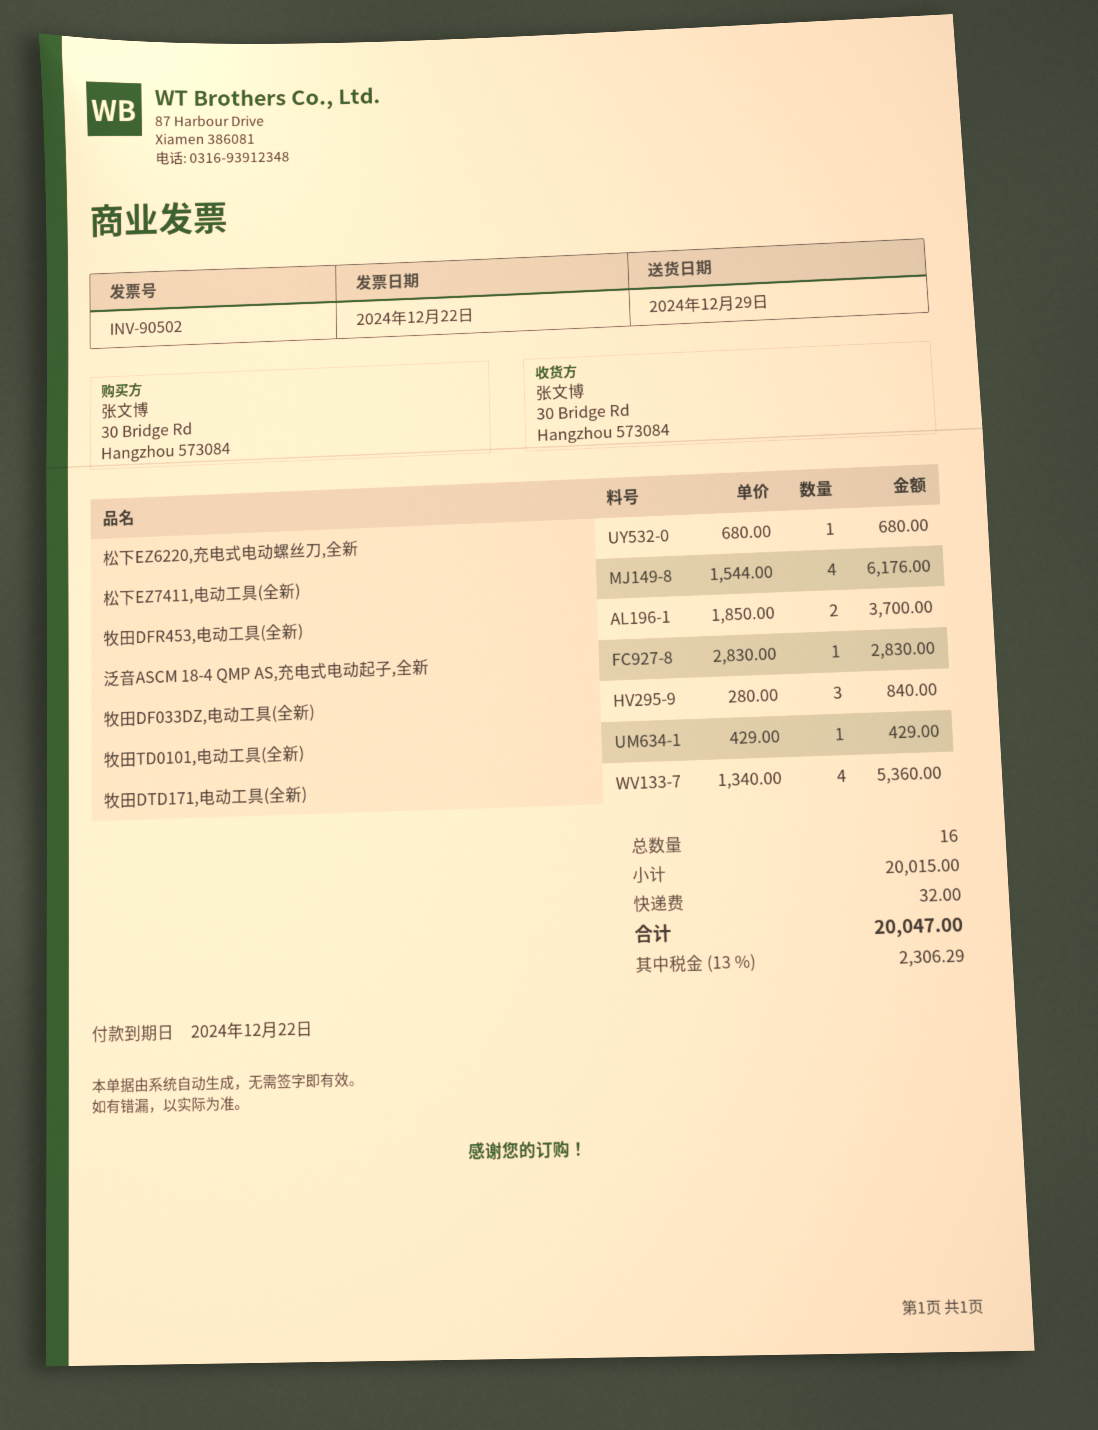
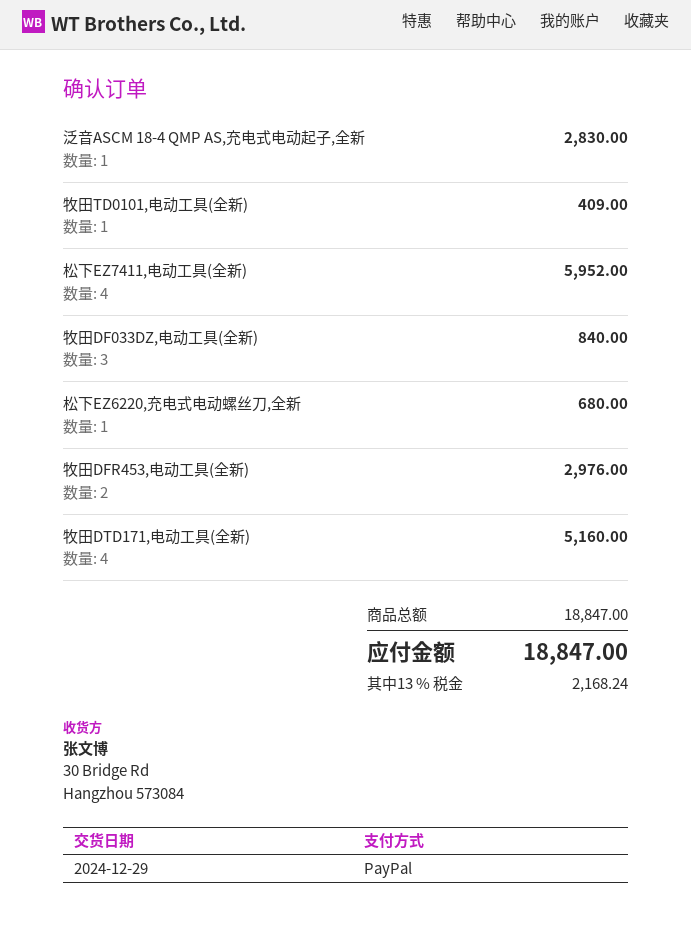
松下EZ7411,电动工具(全新): 4 for 6176.00 -> 4 for 5952.00
牧田DFR453,电动工具(全新): 2 for 3700.00 -> 2 for 2976.00
牧田TD0101,电动工具(全新): 1 for 429.00 -> 1 for 409.00
牧田DTD171,电动工具(全新): 4 for 5360.00 -> 4 for 5160.00
subtotal: 20015.00 -> 18847.00
shipping: 32.00 -> none
tax: 13% = 2306.29 -> 13% = 2168.24
total: 20047.00 -> 18847.00

